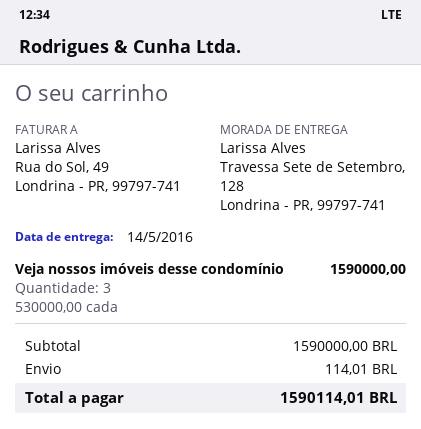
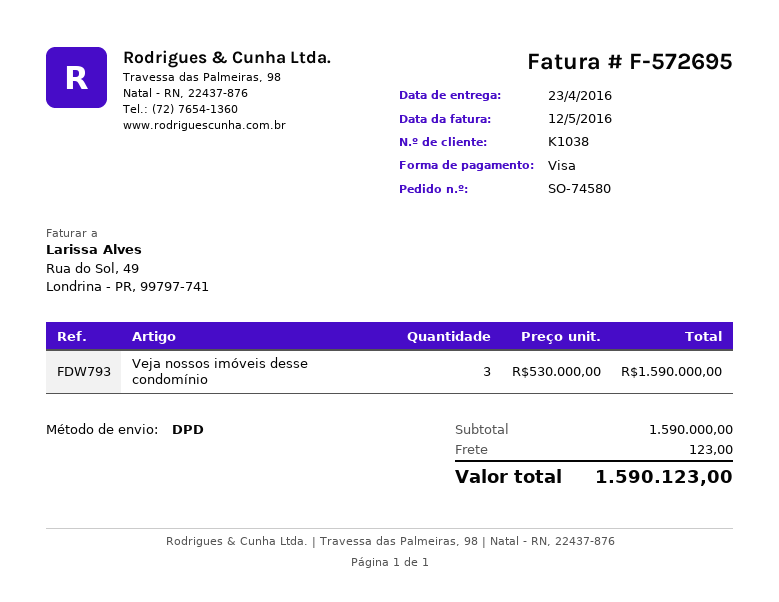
delivery date: 2016-05-14 -> 2016-04-23
shipping: 114.01 -> 123.00
total: 1590114.01 -> 1590123.00

